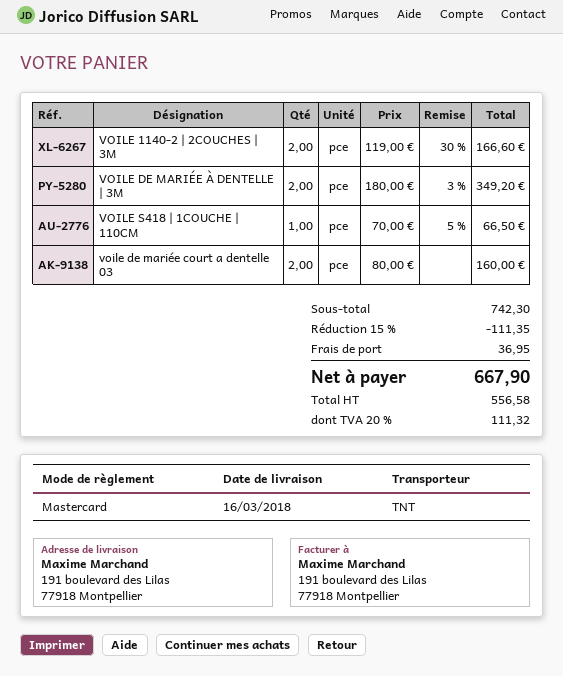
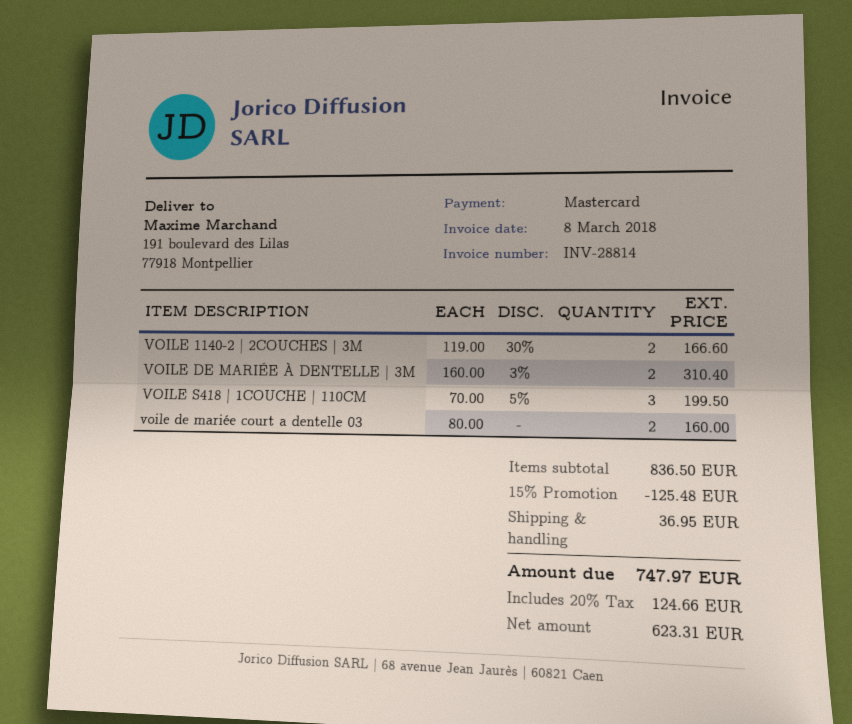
VOILE DE MARIÉE À DENTELLE | 3M: 2 x 180.00 - 3% = 349.20 -> 2 x 160.00 - 3% = 310.40
VOILE S418 | 1COUCHE | 110CM: 1 x 70.00 - 5% = 66.50 -> 3 x 70.00 - 5% = 199.50
subtotal: 742.30 -> 836.50
discount: 15% = 111.35 -> 15% = 125.48
net: 556.58 -> 623.31
tax: 20% = 111.32 -> 20% = 124.66
total: 667.90 -> 747.97

